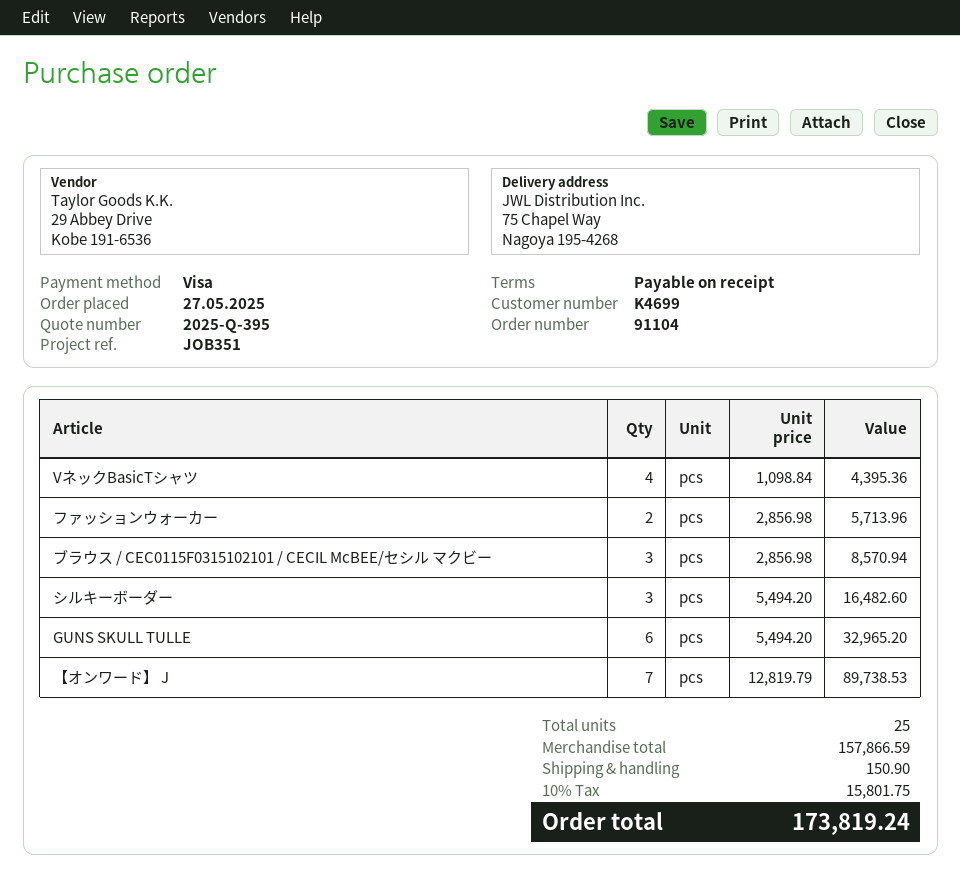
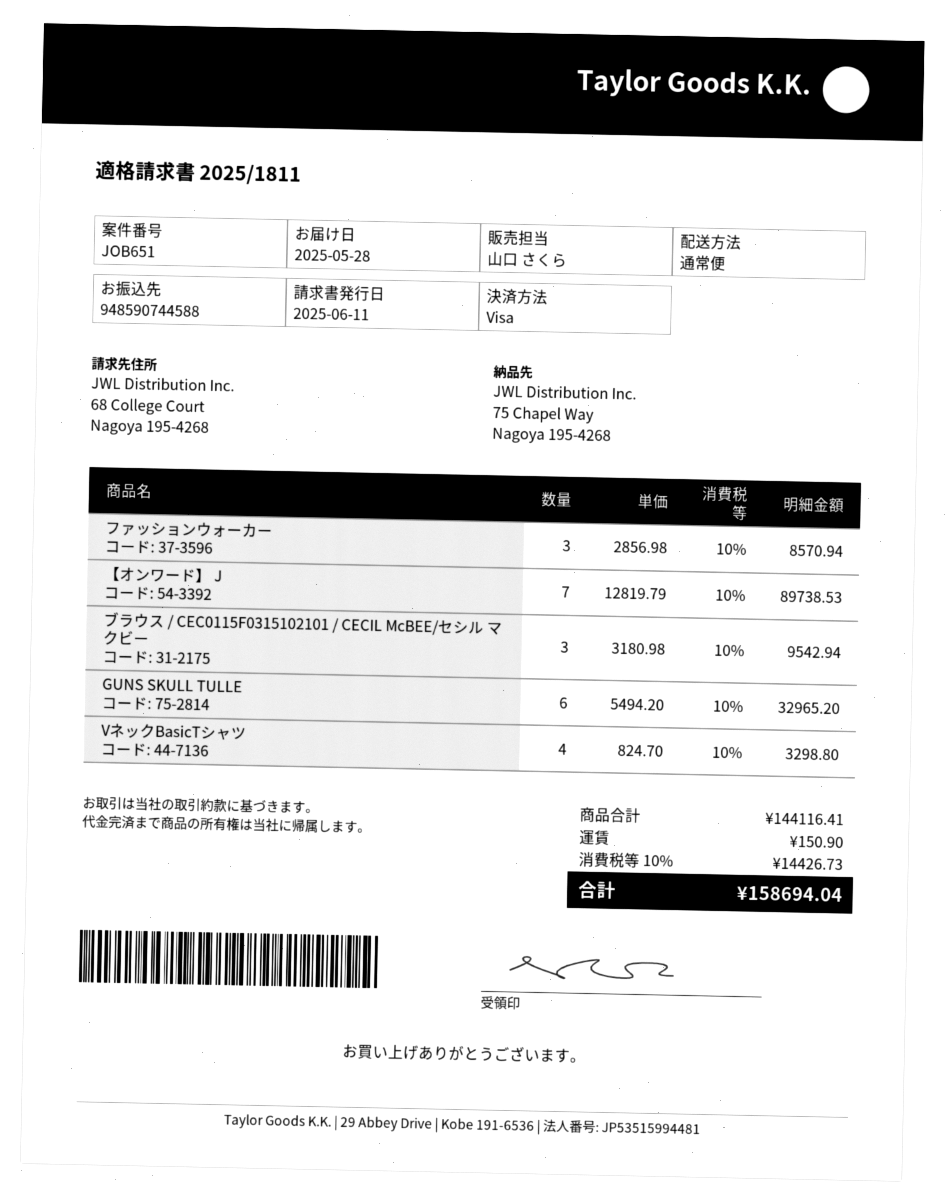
reference: JOB351 -> JOB651
VネックBasicTシャツ: 4 x 1098.84 = 4395.36 -> 4 x 824.70 = 3298.80
ファッションウォーカー: 2 x 2856.98 = 5713.96 -> 3 x 2856.98 = 8570.94
ブラウス / CEC0115F0315102101 / CECIL McBEE/セシル マクビー: 3 x 2856.98 = 8570.94 -> 3 x 3180.98 = 9542.94
シルキーボーダー: 3 x 5494.20 = 16482.60 -> none
subtotal: 157866.59 -> 144116.41
tax: 10% = 15801.75 -> 10% = 14426.73
total: 173819.24 -> 158694.04

